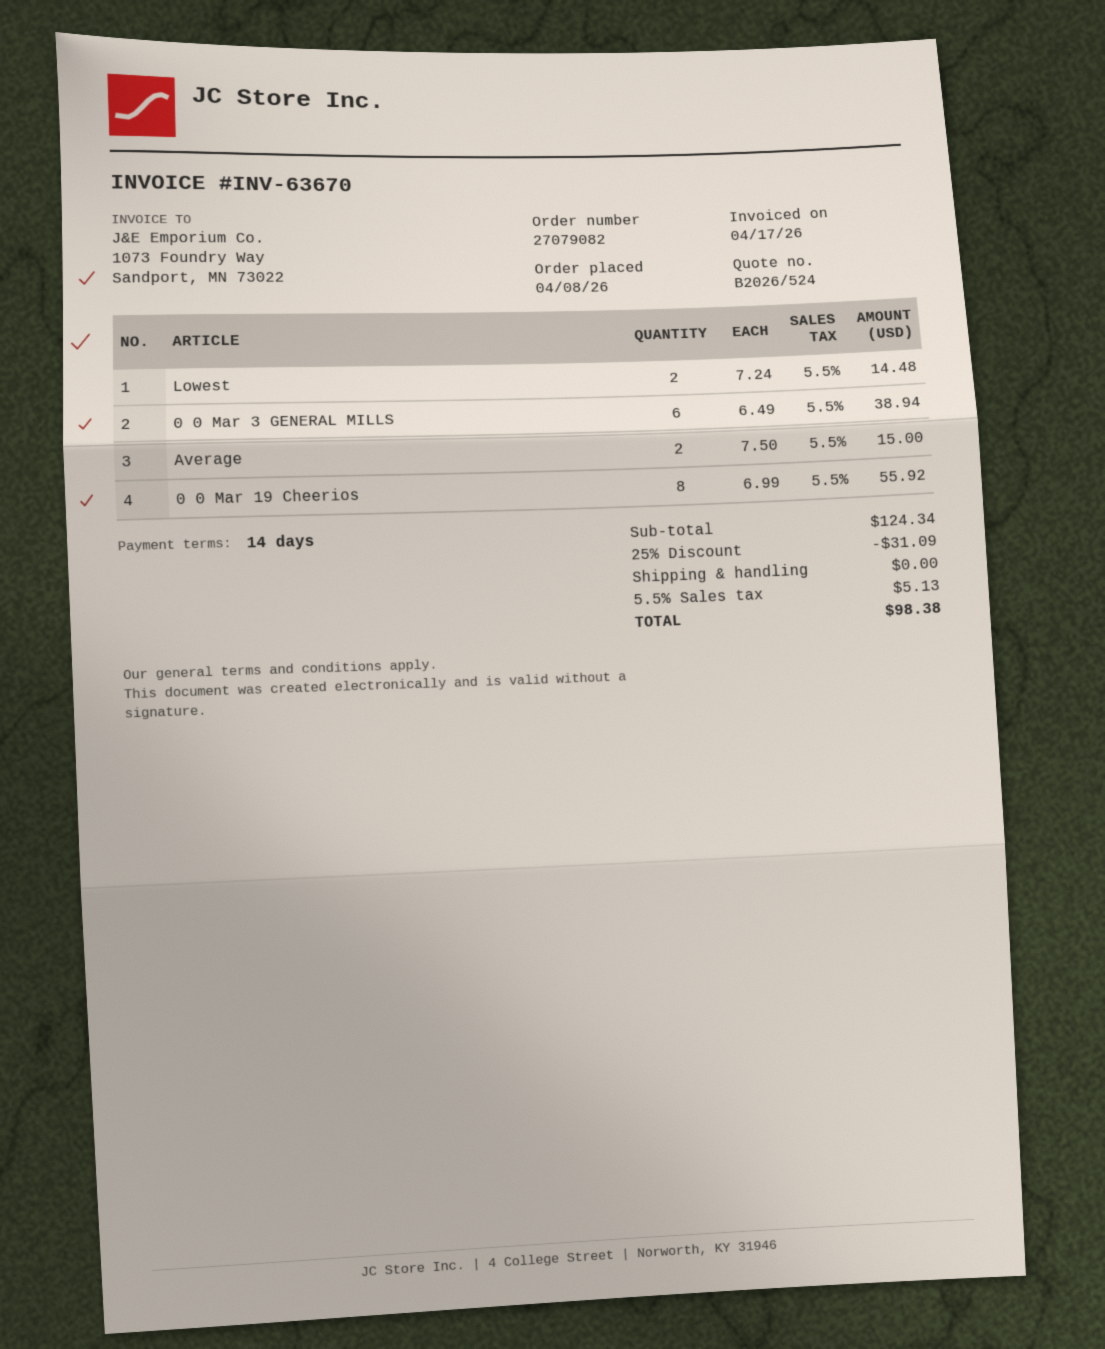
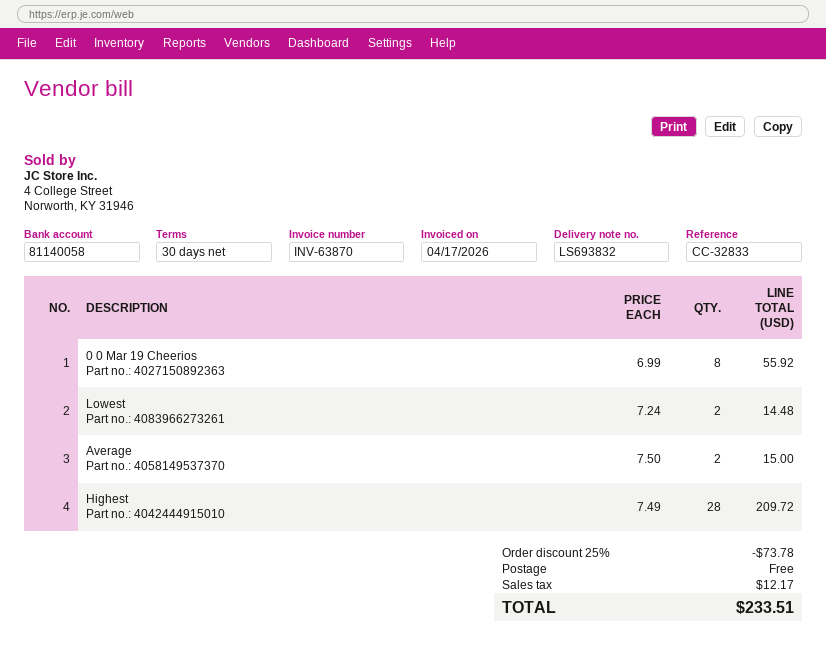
invoice number: INV-63670 -> INV-63870
payment terms: 14 days -> 30 days
0 0 Mar 3 GENERAL MILLS: 6 x 6.49 = 38.94 -> none
Highest: none -> 28 x 7.49 = 209.72
discount: 25% = 31.09 -> 25% = 73.78
tax: 5.13 -> 12.17
total: 98.38 -> 233.51

